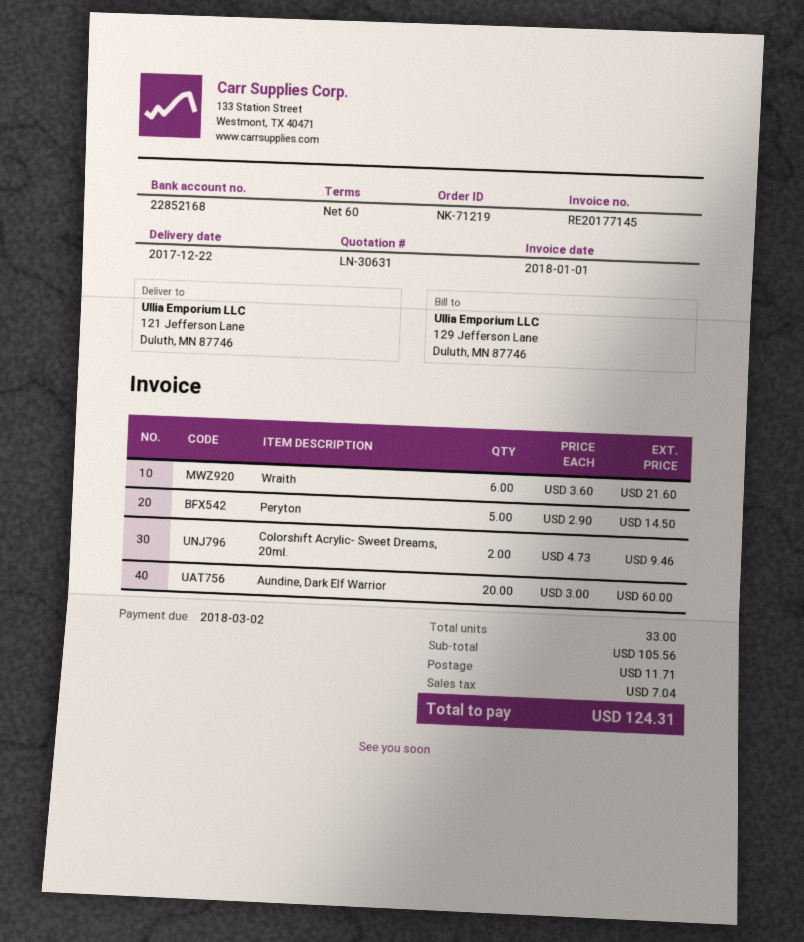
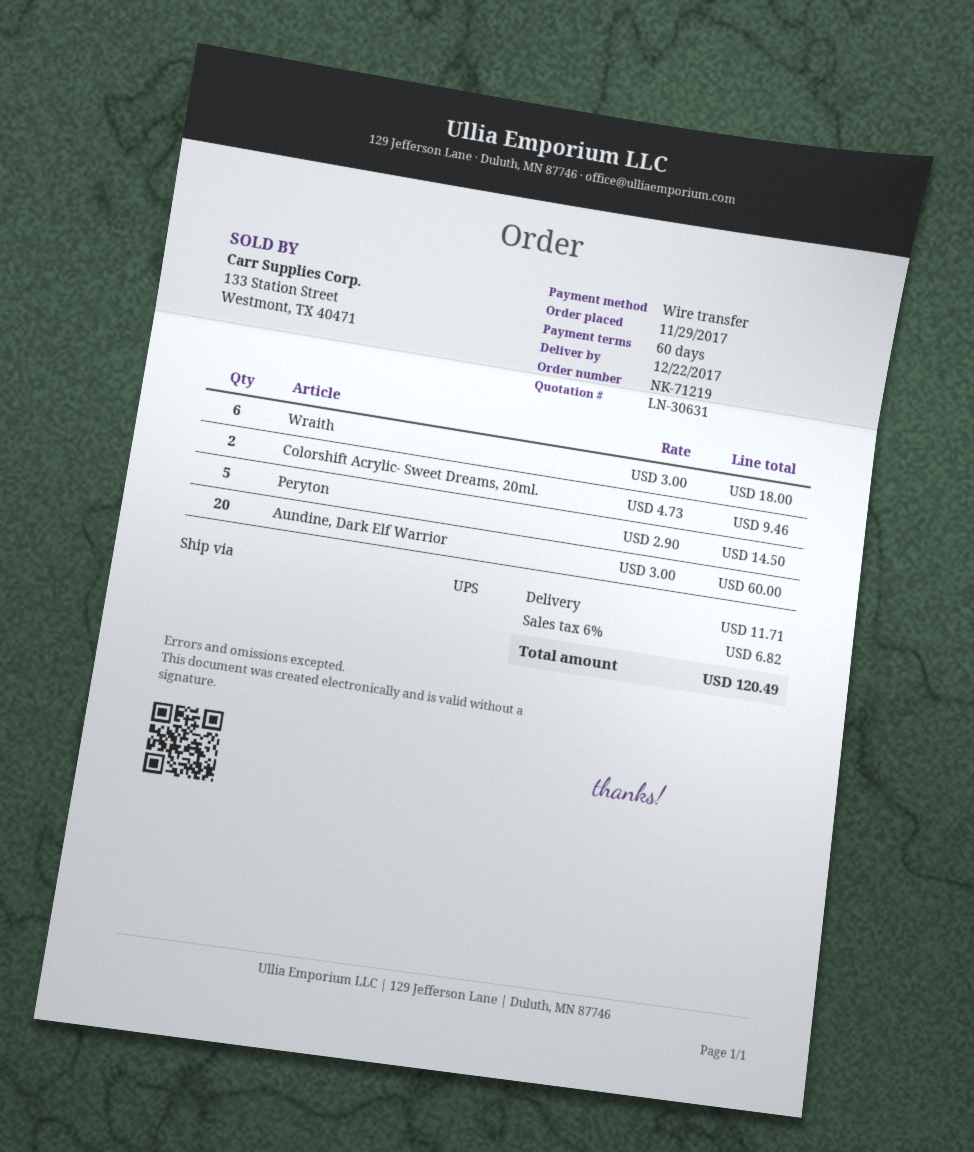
Wraith: 6 x 3.60 = 21.60 -> 6 x 3.00 = 18.00
tax: 7.04 -> 6.82
total: 124.31 -> 120.49

